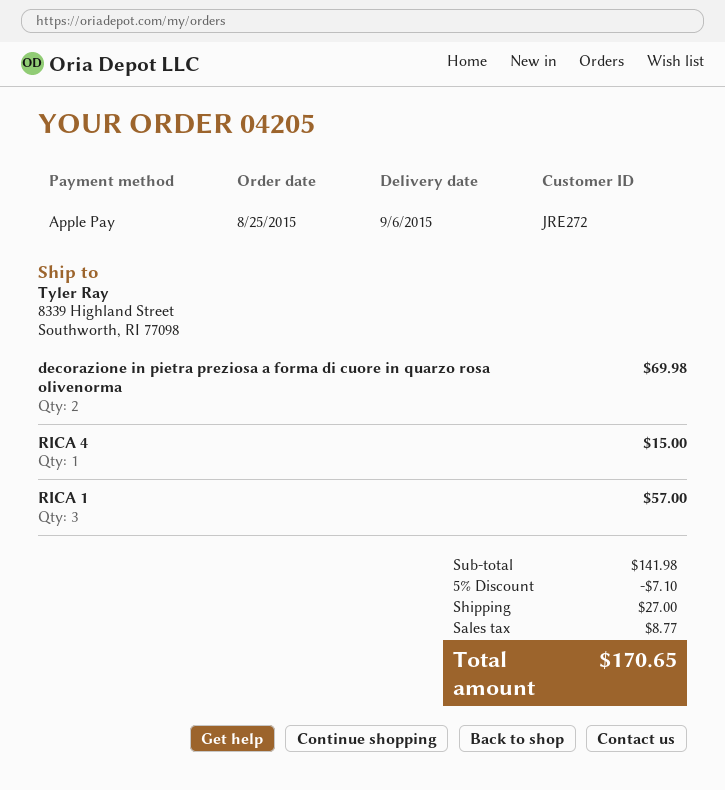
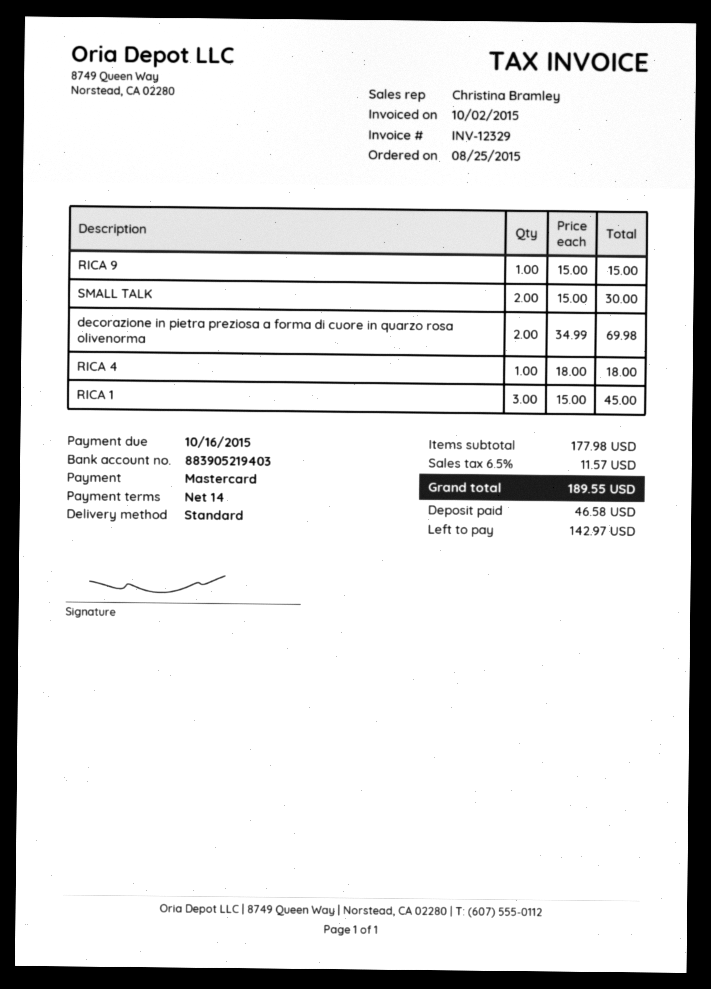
payment method: Apple Pay -> Mastercard
RICA 4: 1 for 15.00 -> 1 for 18.00
RICA 1: 3 for 57.00 -> 3 for 45.00
RICA 9: none -> 1 for 15.00
SMALL TALK: none -> 2 for 30.00
subtotal: 141.98 -> 177.98
discount: 5% = 7.10 -> none
shipping: 27.00 -> none
tax: 8.77 -> 11.57
total: 170.65 -> 189.55

